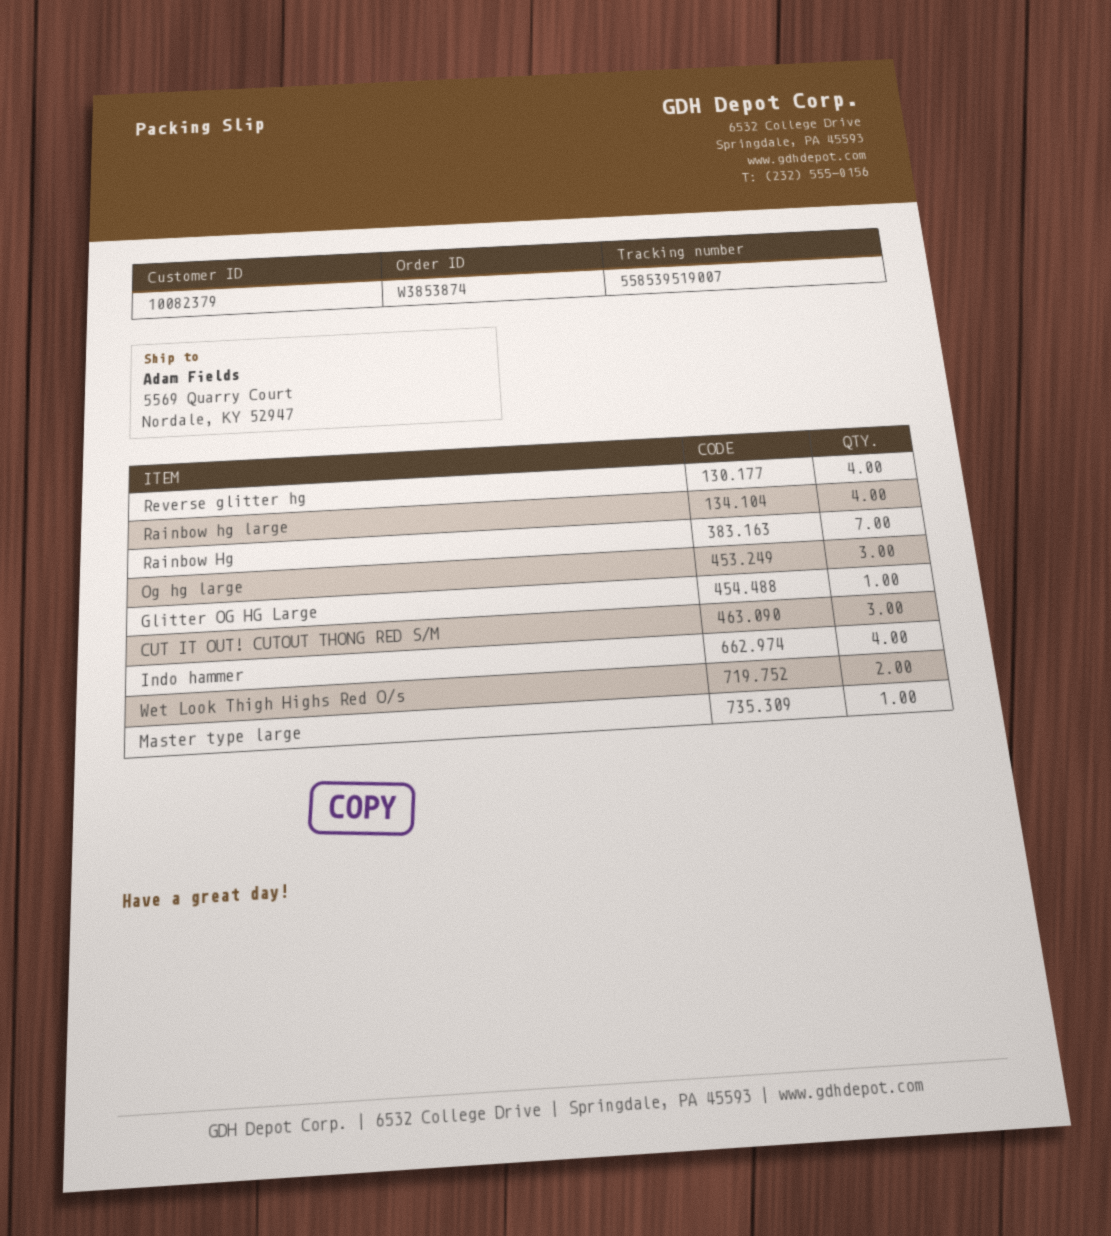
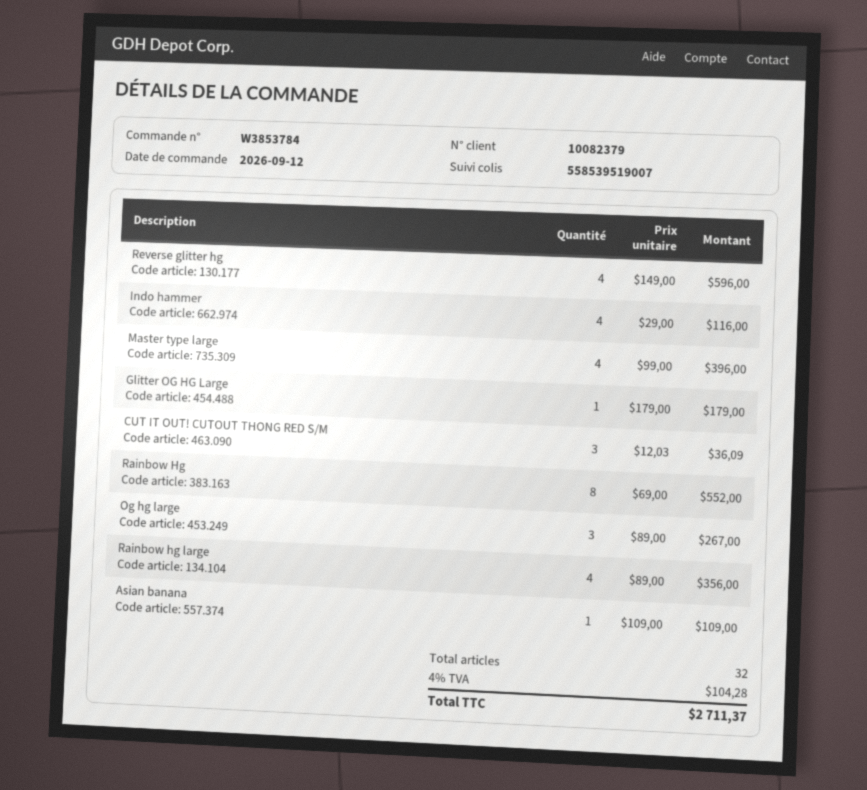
order number: W3853874 -> W3853784
Rainbow Hg: 7 -> 8
Wet Look Thigh Highs Red O/s: 2 -> none
Master type large: 1 -> 4
Asian banana: none -> 1

